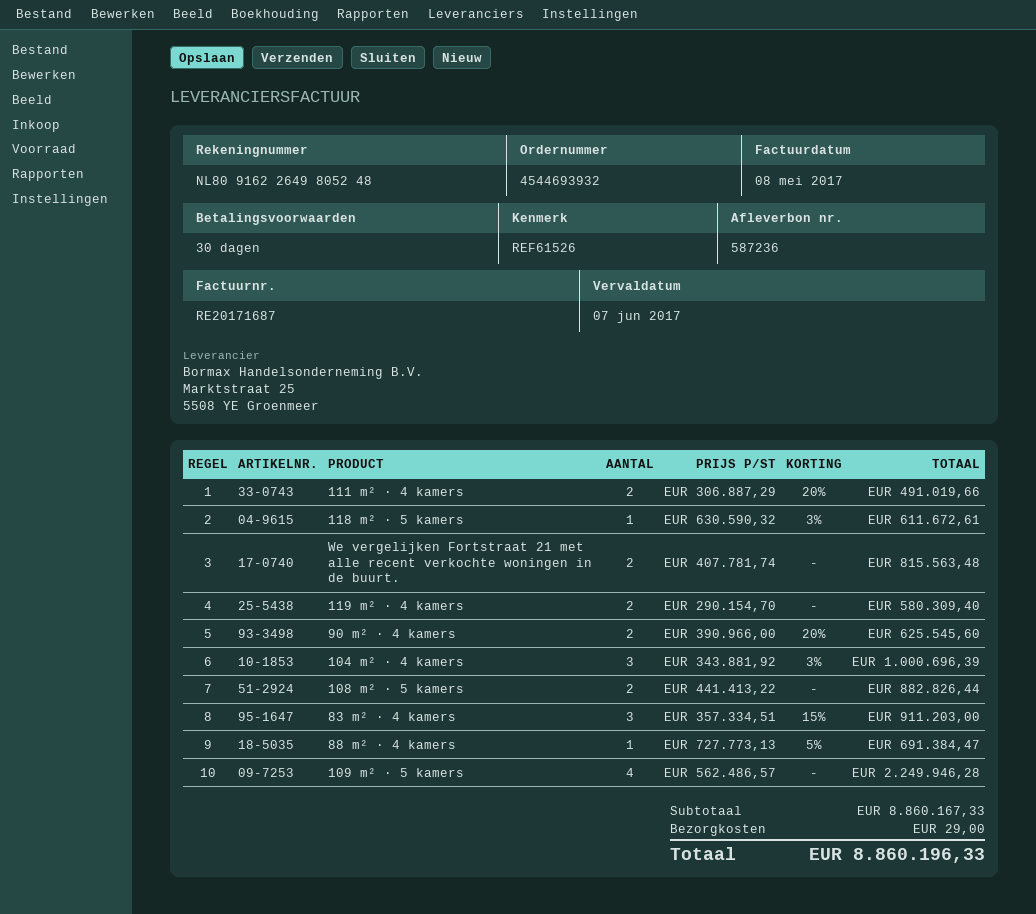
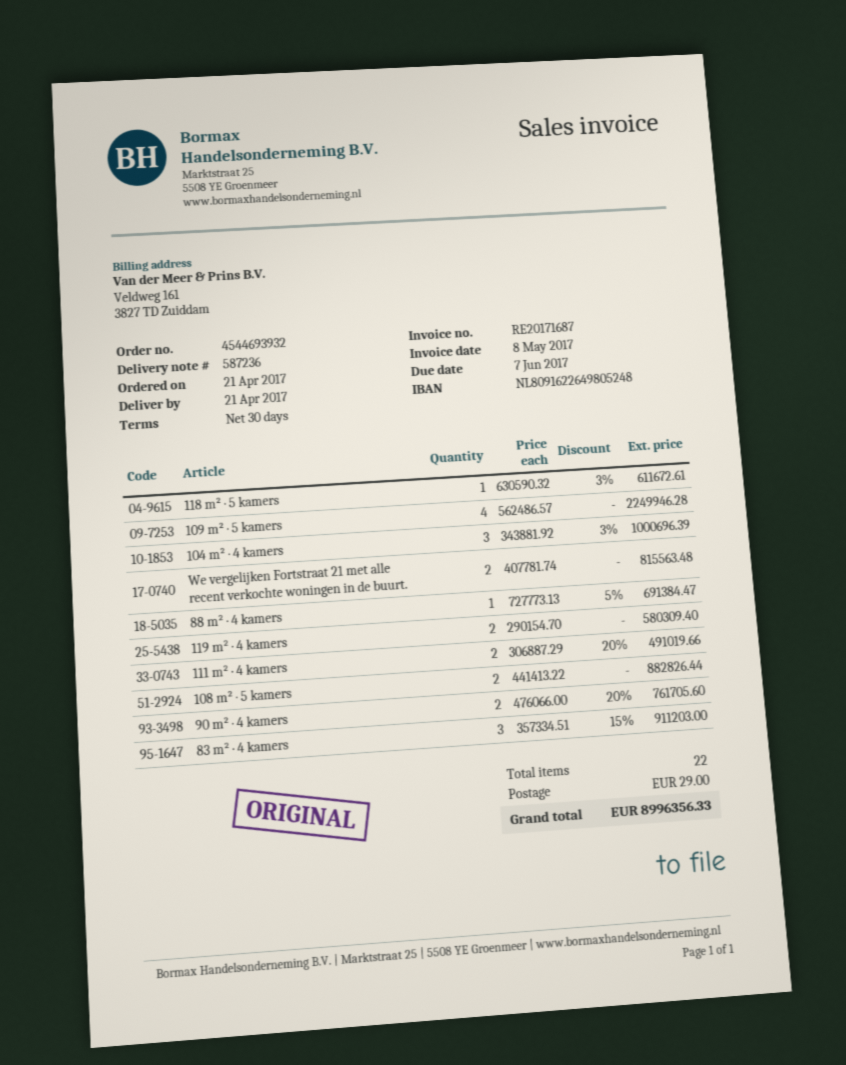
90 m² · 4 kamers: 2 x 390966.00 - 20% = 625545.60 -> 2 x 476066.00 - 20% = 761705.60
total: 8860196.33 -> 8996356.33

